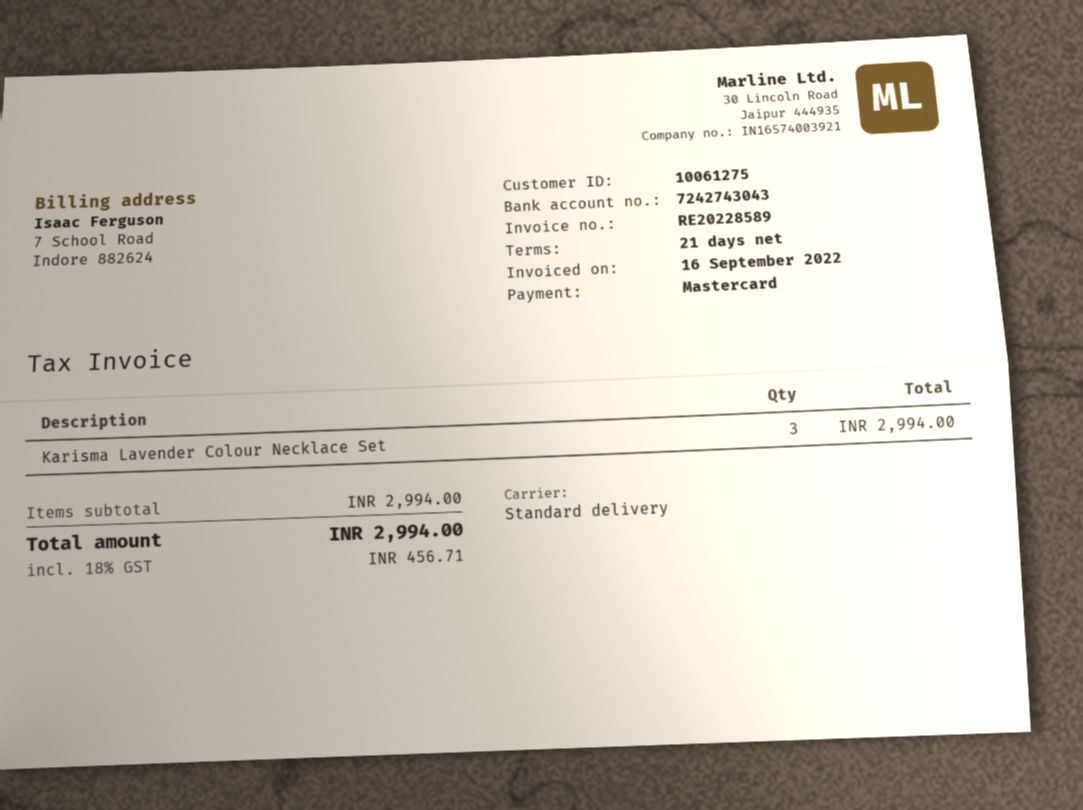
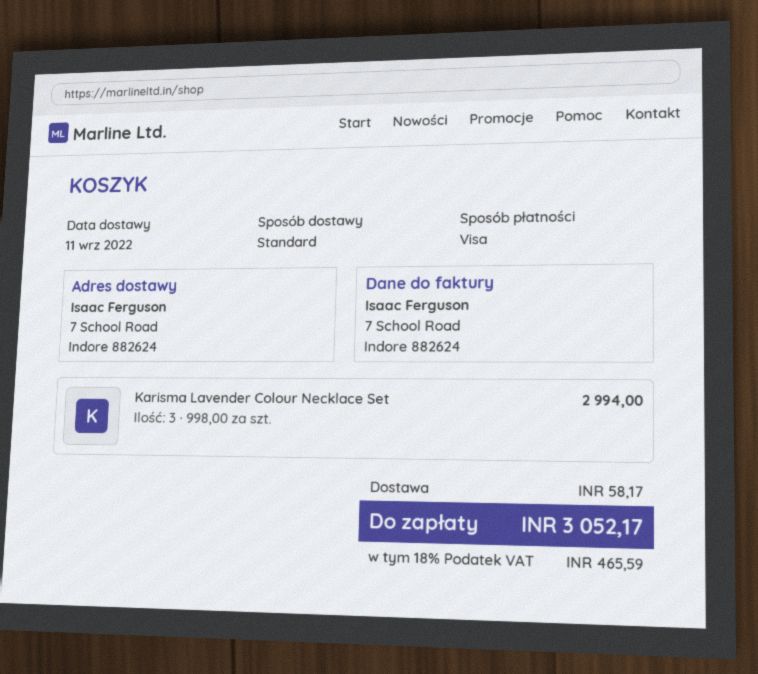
payment method: Mastercard -> Visa
shipping: none -> 58.17
tax: 18% = 456.71 -> 18% = 465.59
total: 2994.00 -> 3052.17

